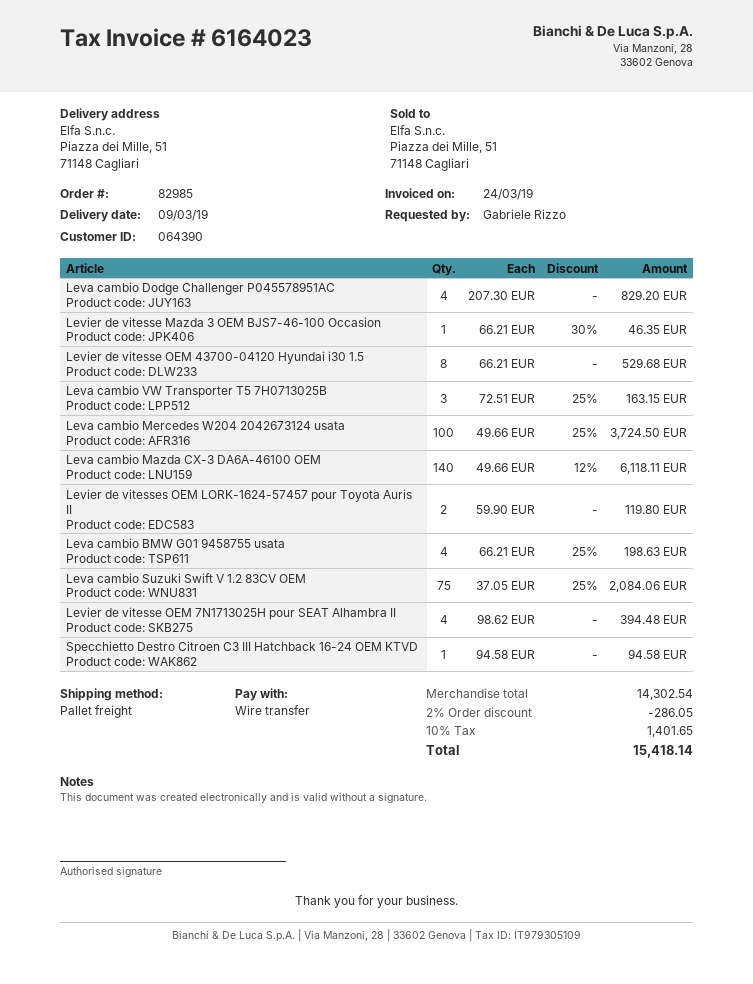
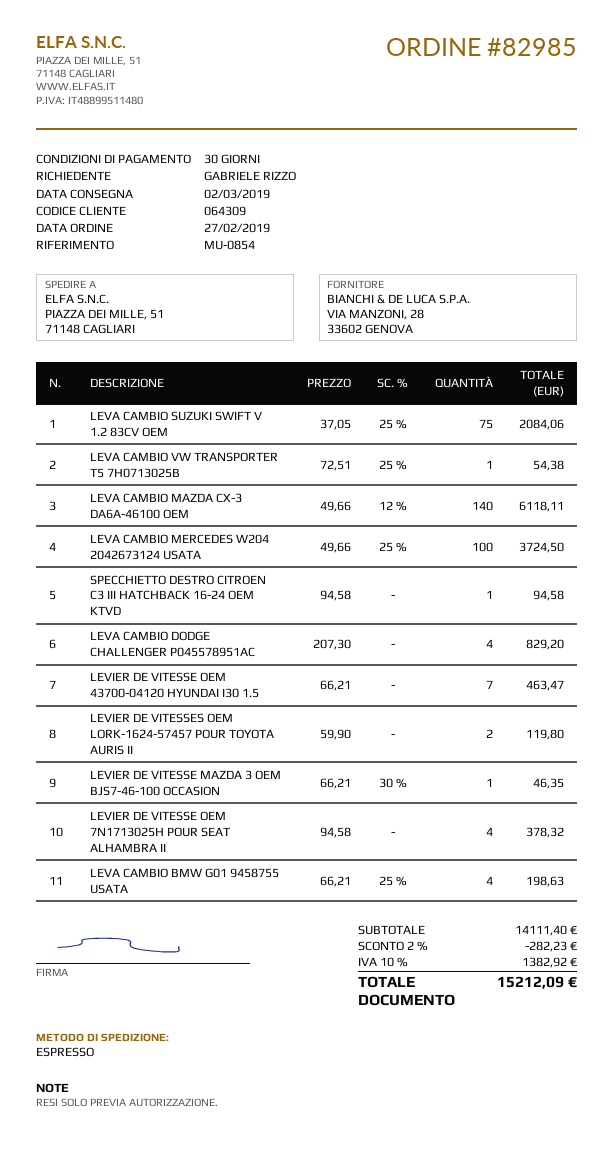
delivery date: 2019-03-09 -> 2019-03-02
customer number: 064390 -> 064309
shipping method: pallet freight -> express
Levier de vitesse OEM 43700-04120 Hyundai i30 1.5: 8 x 66.21 = 529.68 -> 7 x 66.21 = 463.47
Leva cambio VW Transporter T5 7H0713025B: 3 x 72.51 - 25% = 163.15 -> 1 x 72.51 - 25% = 54.38
Levier de vitesse OEM 7N1713025H pour SEAT Alhambra II: 4 x 98.62 = 394.48 -> 4 x 94.58 = 378.32
subtotal: 14302.54 -> 14111.40
discount: 2% = 286.05 -> 2% = 282.23
tax: 10% = 1401.65 -> 10% = 1382.92
total: 15418.14 -> 15212.09

